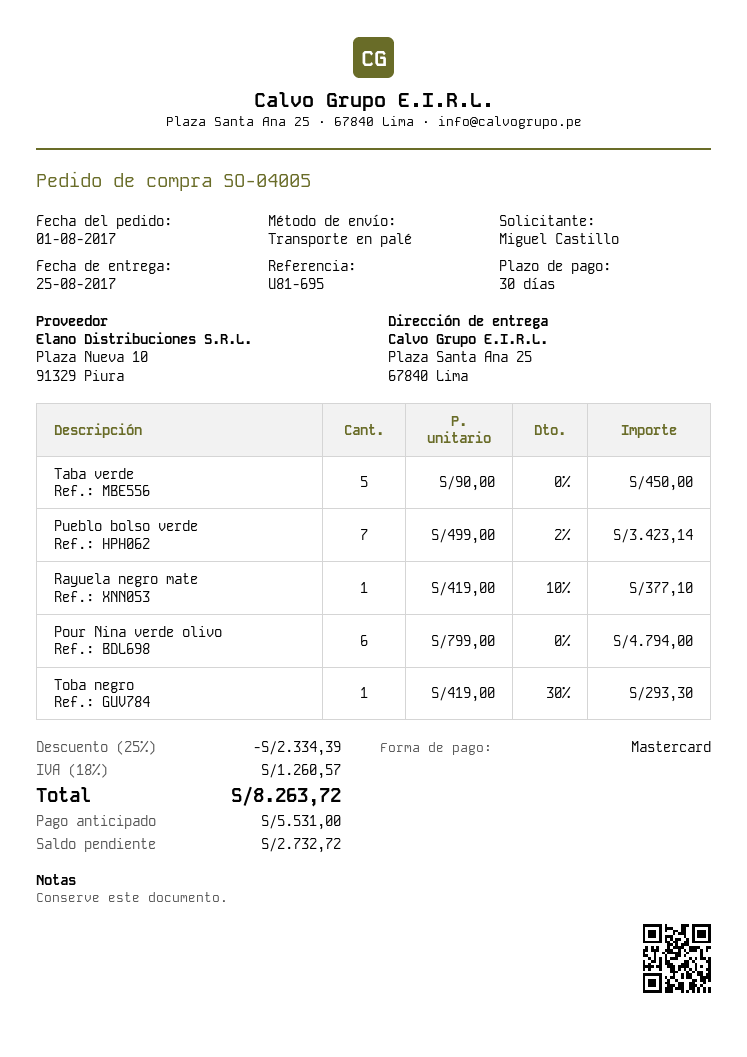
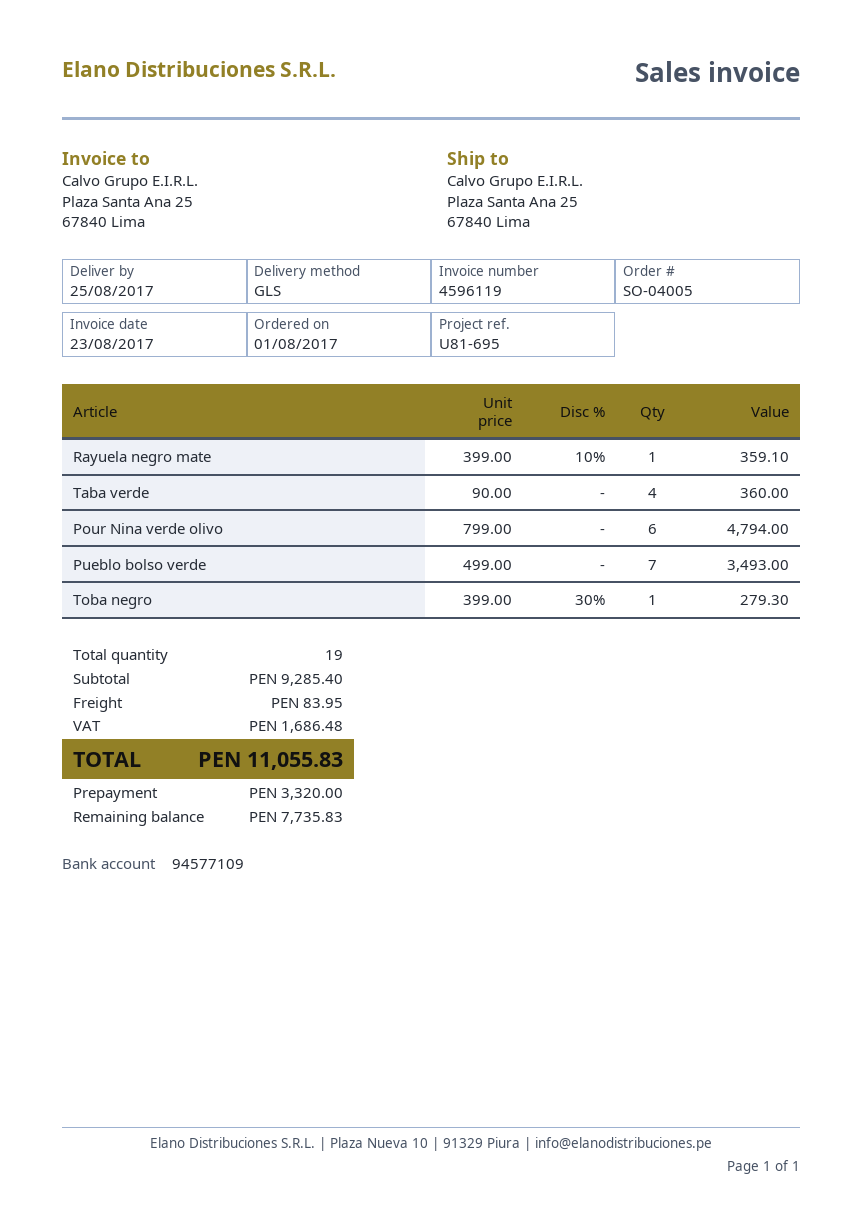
shipping method: pallet freight -> GLS
Taba verde: 5 x 90.00 = 450.00 -> 4 x 90.00 = 360.00
Pueblo bolso verde: 7 x 499.00 - 2% = 3423.14 -> 7 x 499.00 = 3493.00
Rayuela negro mate: 1 x 419.00 - 10% = 377.10 -> 1 x 399.00 - 10% = 359.10
Toba negro: 1 x 419.00 - 30% = 293.30 -> 1 x 399.00 - 30% = 279.30
discount: 25% = 2334.39 -> none
shipping: none -> 83.95
tax: 1260.57 -> 1686.48
total: 8263.72 -> 11055.83
deposit: 5531.00 -> 3320.00
balance: 2732.72 -> 7735.83

